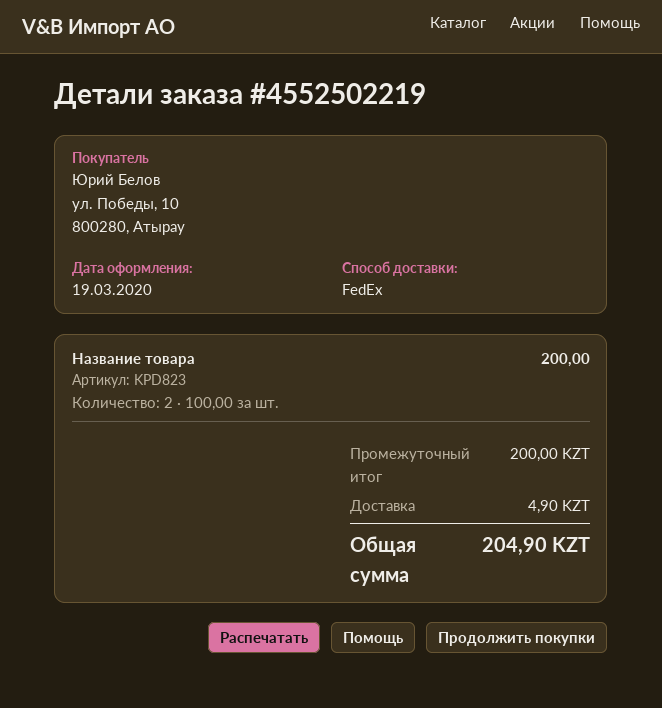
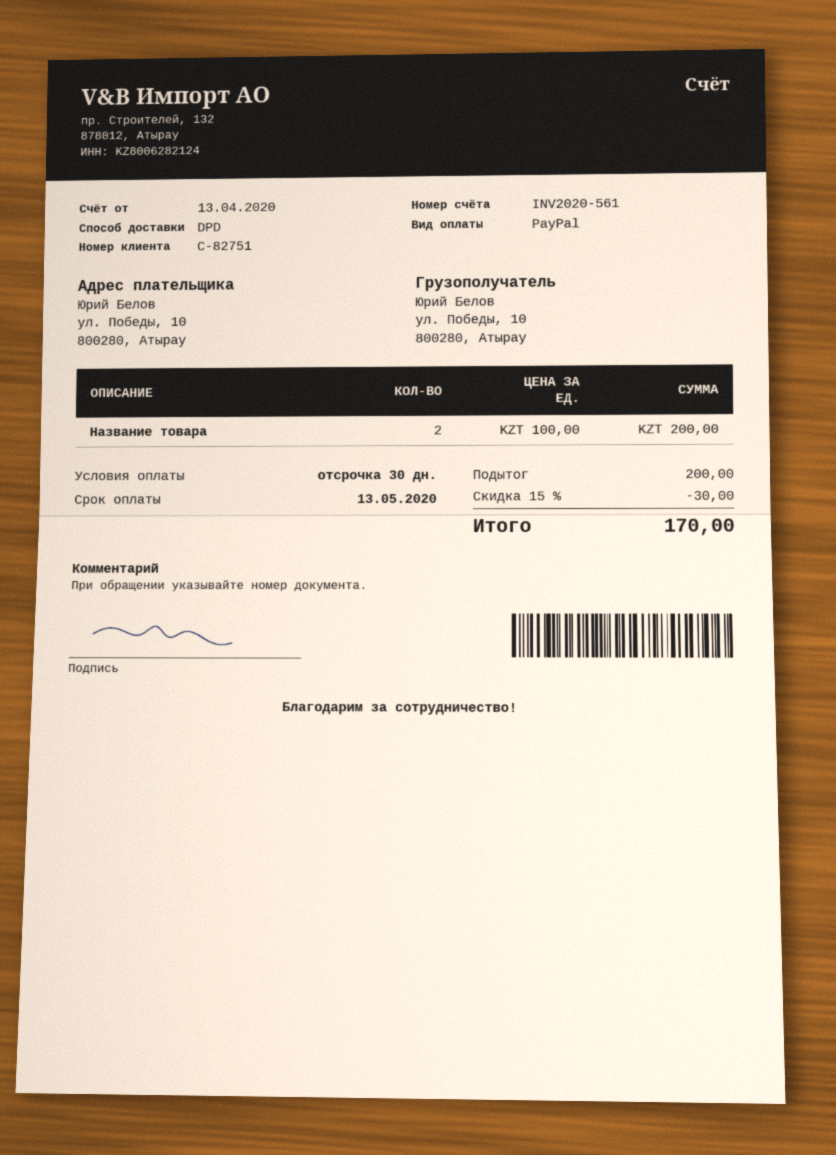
shipping method: FedEx -> DPD
discount: none -> 15% = 30.00
shipping: 4.90 -> none
total: 204.90 -> 170.00

